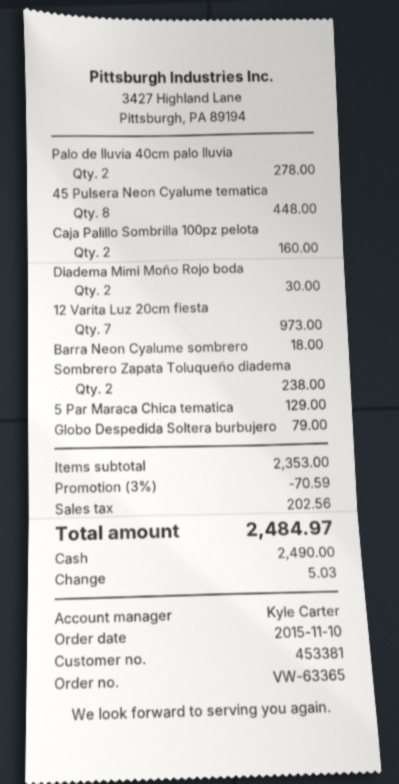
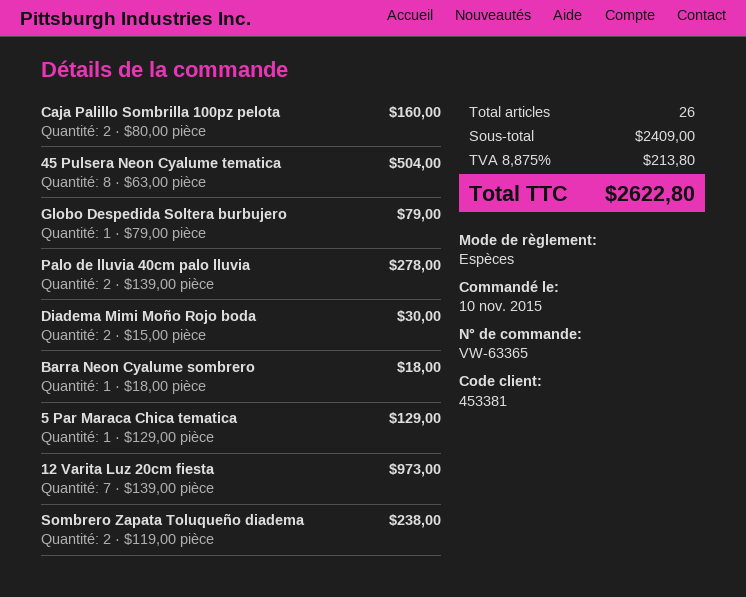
45 Pulsera Neon Cyalume tematica: 8 for 448.00 -> 8 for 504.00
subtotal: 2353.00 -> 2409.00
discount: 3% = 70.59 -> none
tax: 202.56 -> 213.80
total: 2484.97 -> 2622.80

